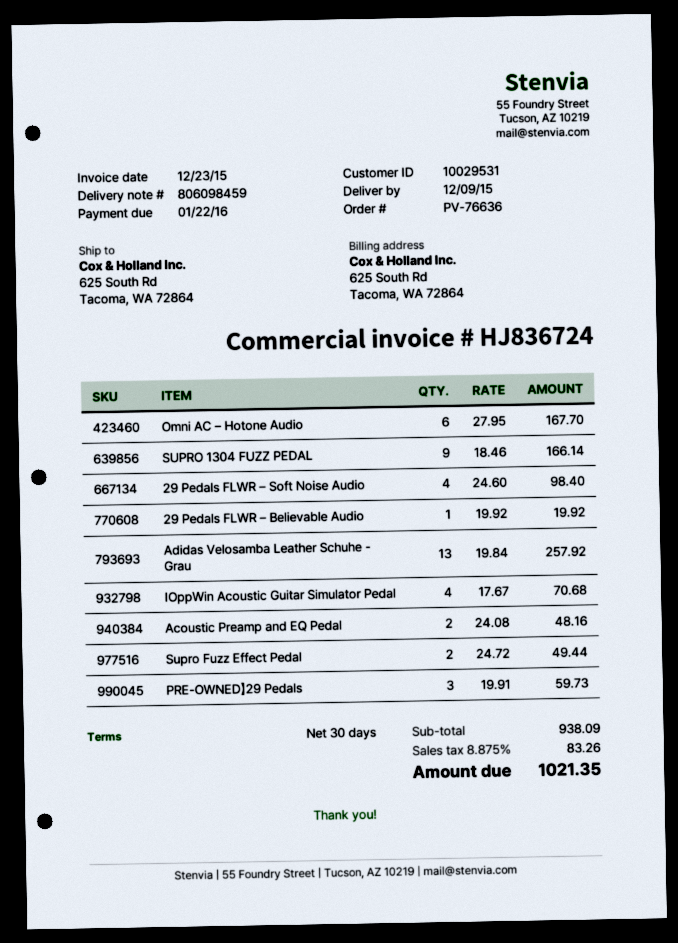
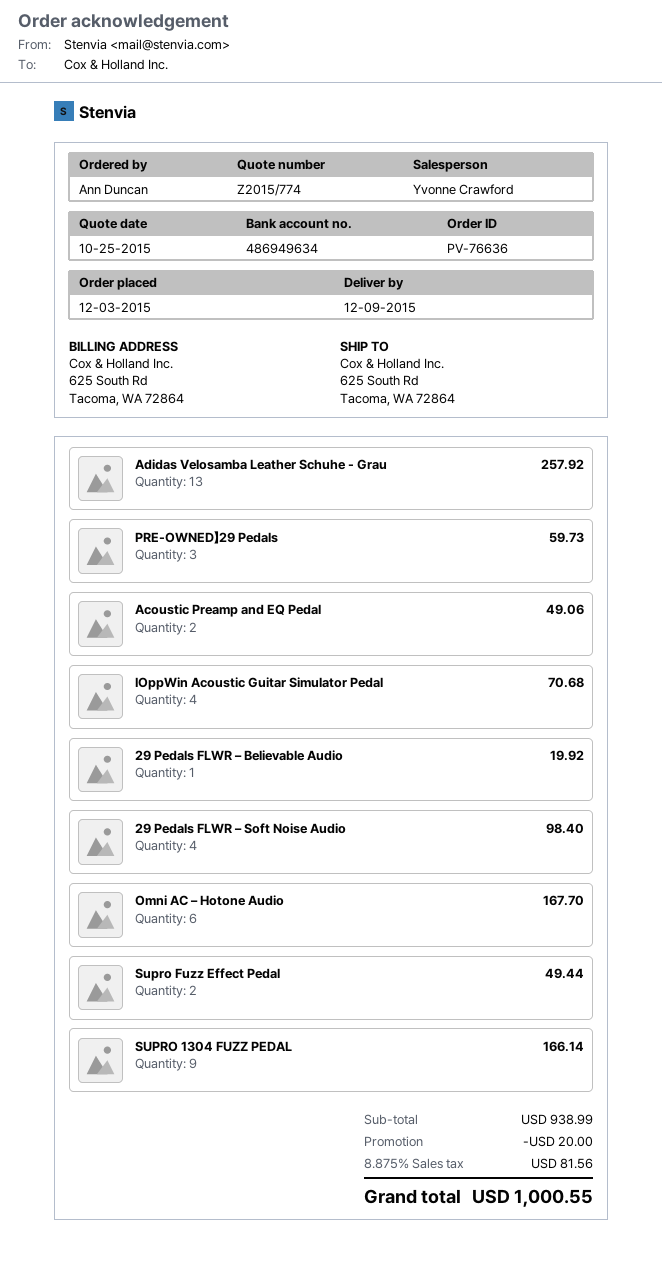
Acoustic Preamp and EQ Pedal: 2 for 48.16 -> 2 for 49.06
subtotal: 938.09 -> 938.99
discount: none -> 20.00
tax: 8.875% = 83.26 -> 8.875% = 81.56
total: 1021.35 -> 1000.55

